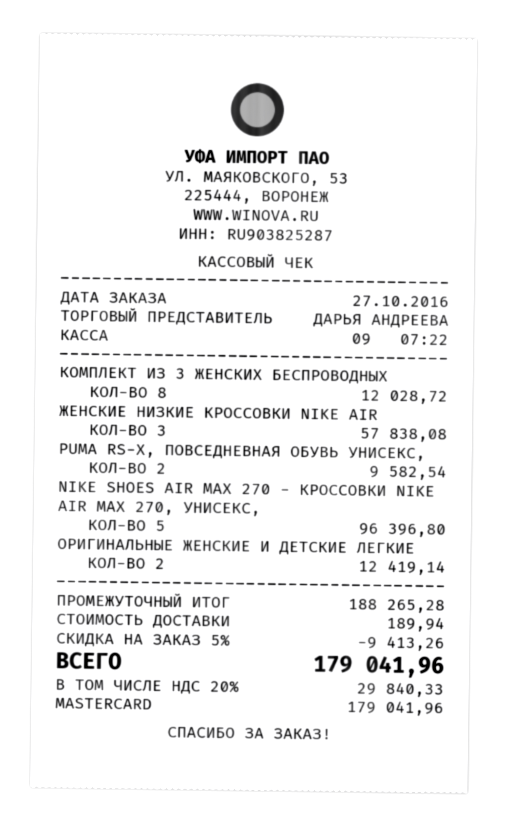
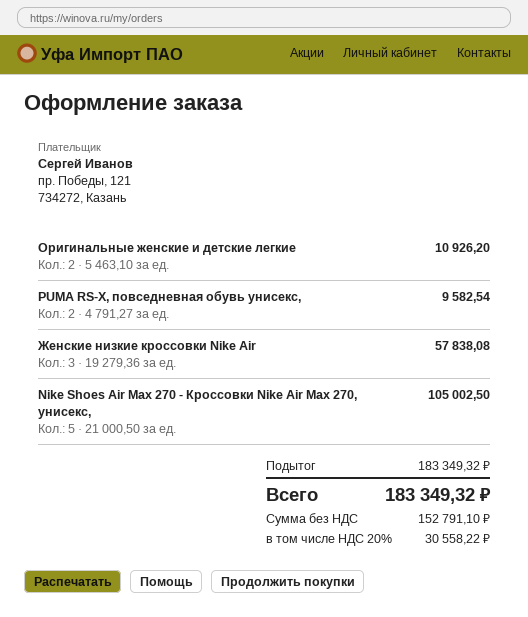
КОМПЛЕКТ ИЗ 3 ЖЕНСКИХ БЕСПРОВОДНЫХ: 8 for 12028.72 -> none
NIKE SHOES AIR MAX 270 - КРОССОВКИ NIKE AIR MAX 270, УНИСЕКС,: 5 for 96396.80 -> 5 for 105002.50
ОРИГИНАЛЬНЫЕ ЖЕНСКИЕ И ДЕТСКИЕ ЛЕГКИЕ: 2 for 12419.14 -> 2 for 10926.20
subtotal: 188265.28 -> 183349.32
discount: 5% = 9413.26 -> none
shipping: 189.94 -> none
tax: 20% = 29840.33 -> 20% = 30558.22
total: 179041.96 -> 183349.32

